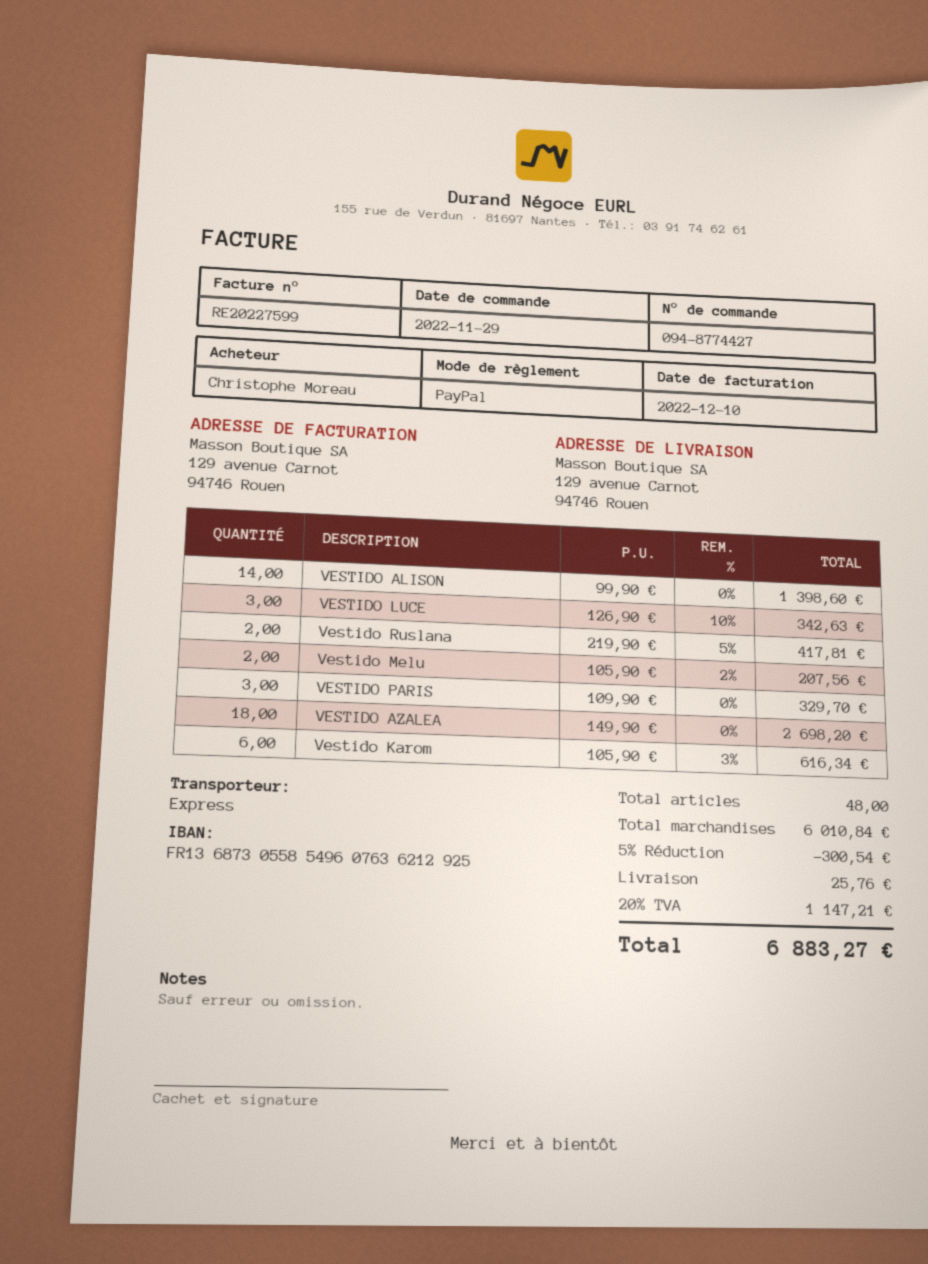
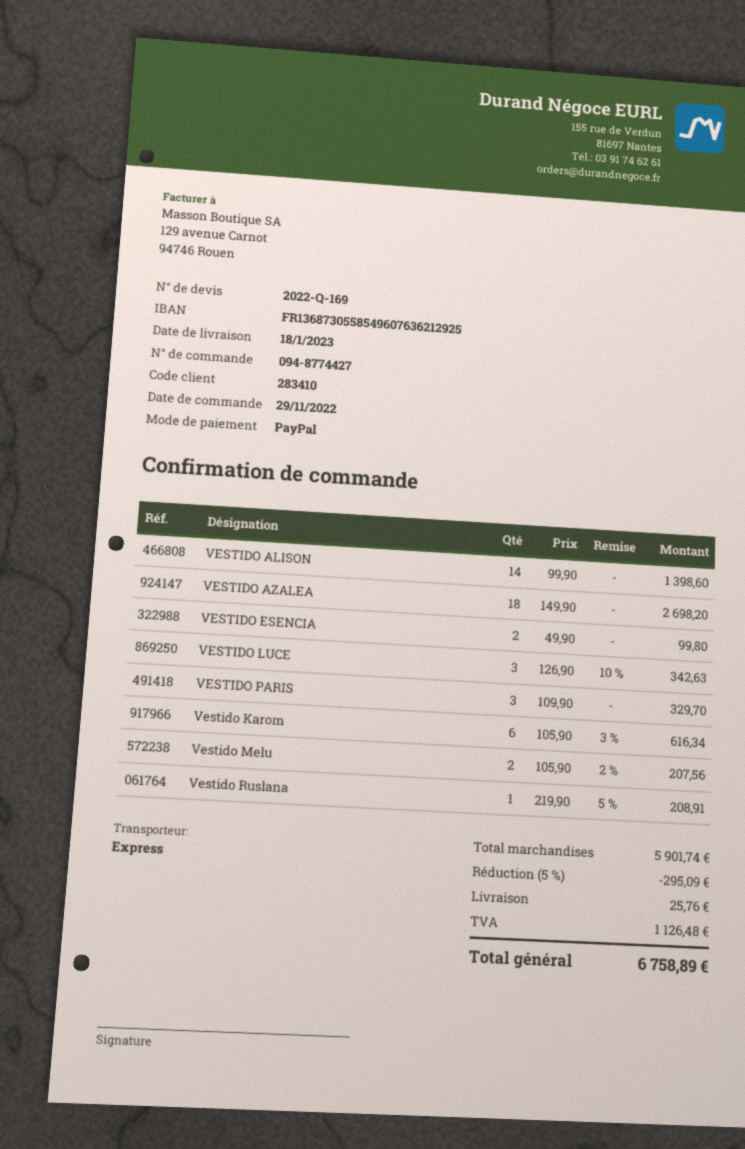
Vestido Ruslana: 2 x 219.90 - 5% = 417.81 -> 1 x 219.90 - 5% = 208.91
VESTIDO ESENCIA: none -> 2 x 49.90 = 99.80
subtotal: 6010.84 -> 5901.74
discount: 5% = 300.54 -> 5% = 295.09
tax: 1147.21 -> 1126.48
total: 6883.27 -> 6758.89

